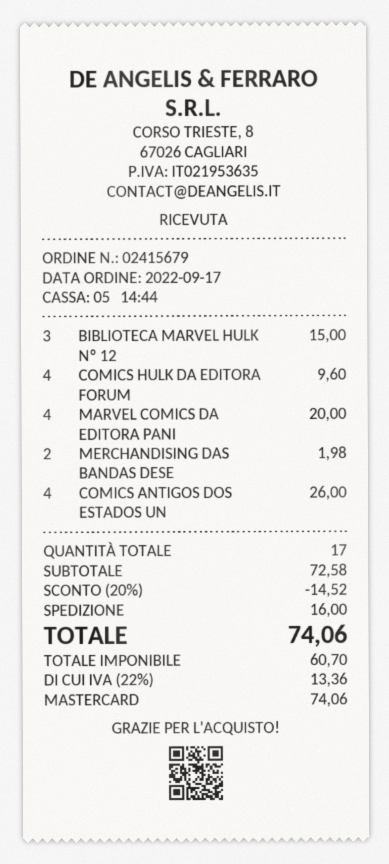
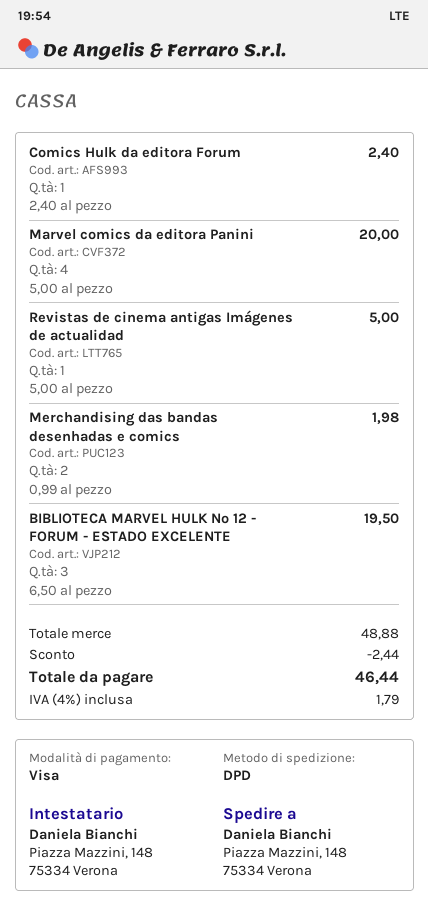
payment method: Mastercard -> Visa
BIBLIOTECA MARVEL HULK Nº 12: 3 for 15.00 -> 3 for 19.50
COMICS HULK DA EDITORA FORUM: 4 for 9.60 -> 1 for 2.40
COMICS ANTIGOS DOS ESTADOS UN: 4 for 26.00 -> none
Revistas de cinema antigas Imágenes de actualidad: none -> 1 for 5.00
subtotal: 72.58 -> 48.88
discount: 14.52 -> 2.44
shipping: 16.00 -> none
tax: 22% = 13.36 -> 4% = 1.79
total: 74.06 -> 46.44

